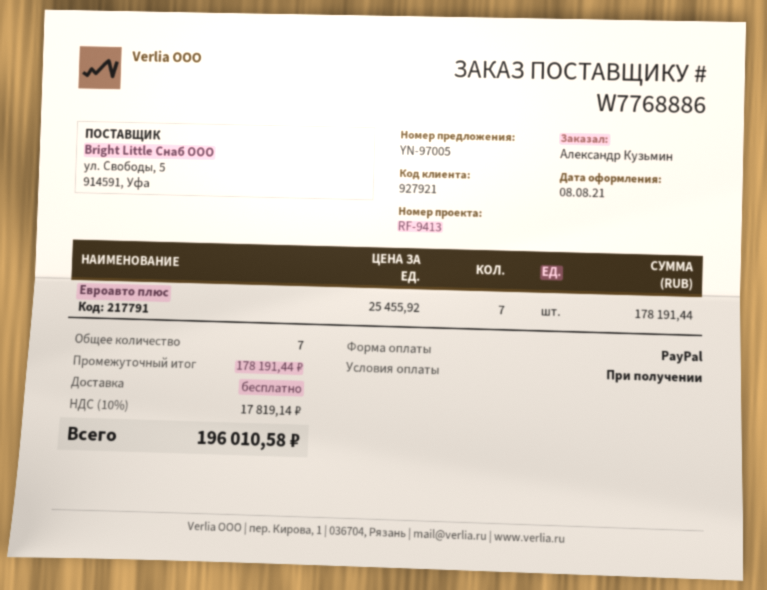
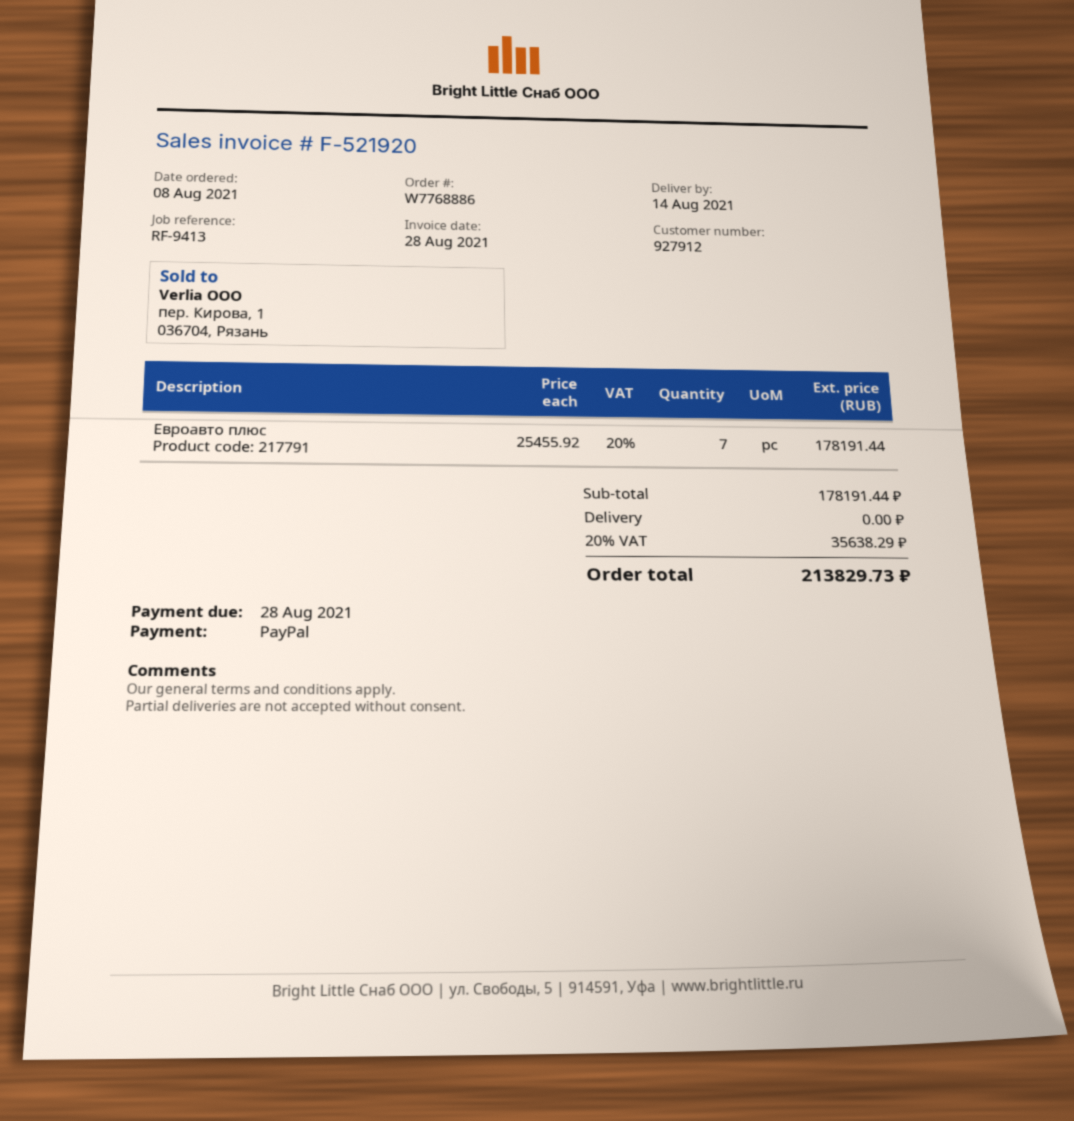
customer number: 927921 -> 927912
tax: 10% = 17819.14 -> 20% = 35638.29
total: 196010.58 -> 213829.73

